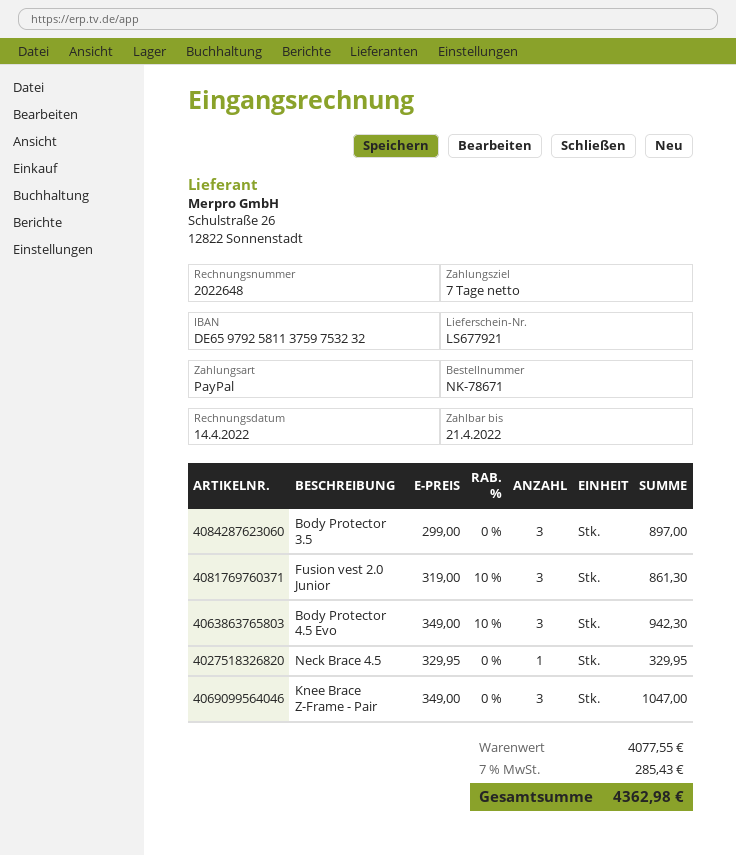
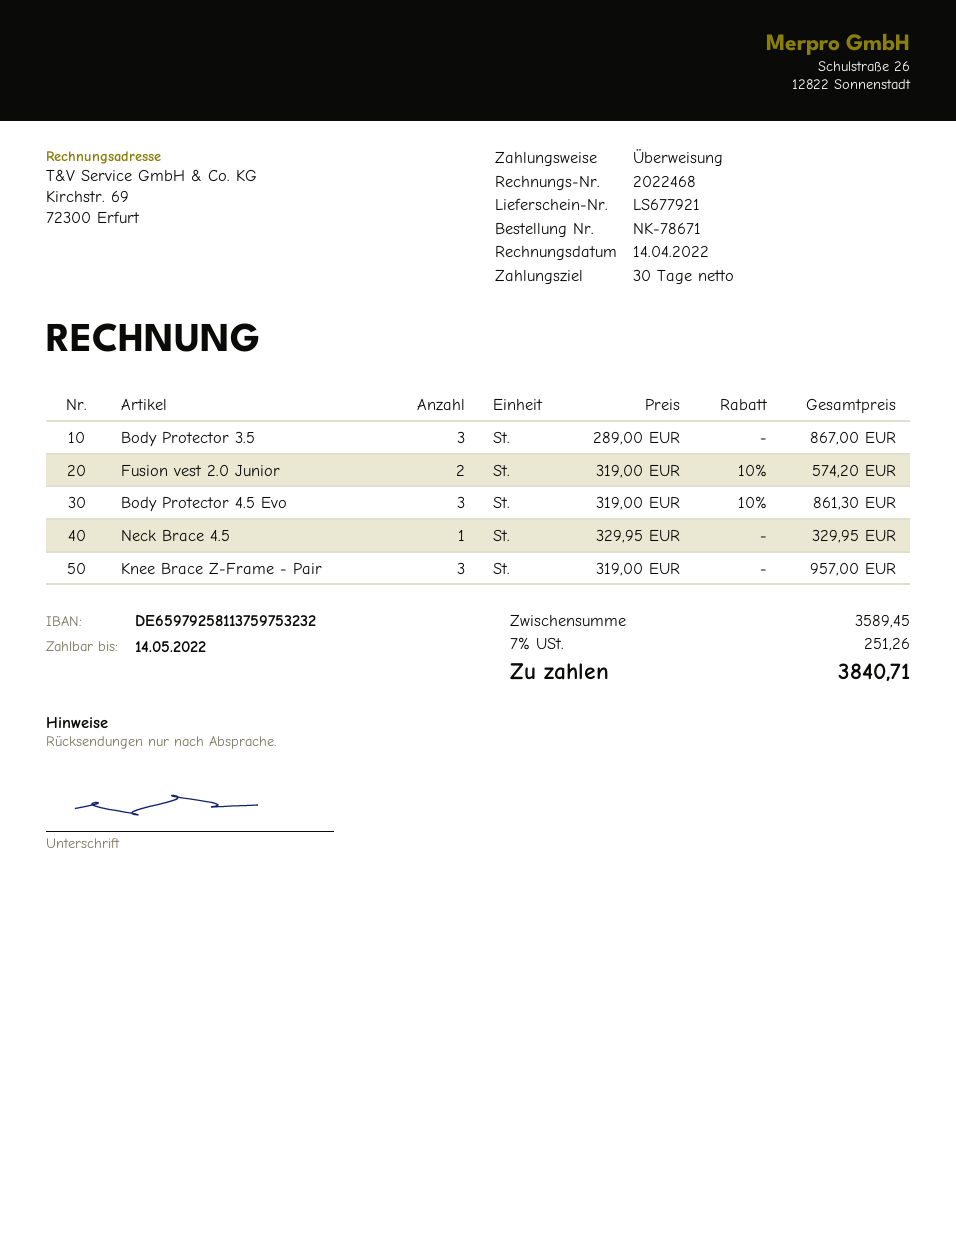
invoice number: 2022648 -> 2022468
payment terms: 7 days -> 30 days
due date: 2022-04-21 -> 2022-05-14
payment method: PayPal -> bank transfer
Body Protector 3.5: 3 x 299.00 = 897.00 -> 3 x 289.00 = 867.00
Fusion vest 2.0 Junior: 3 x 319.00 - 10% = 861.30 -> 2 x 319.00 - 10% = 574.20
Body Protector 4.5 Evo: 3 x 349.00 - 10% = 942.30 -> 3 x 319.00 - 10% = 861.30
Knee Brace Z-Frame - Pair: 3 x 349.00 = 1047.00 -> 3 x 319.00 = 957.00
subtotal: 4077.55 -> 3589.45
tax: 7% = 285.43 -> 7% = 251.26
total: 4362.98 -> 3840.71

